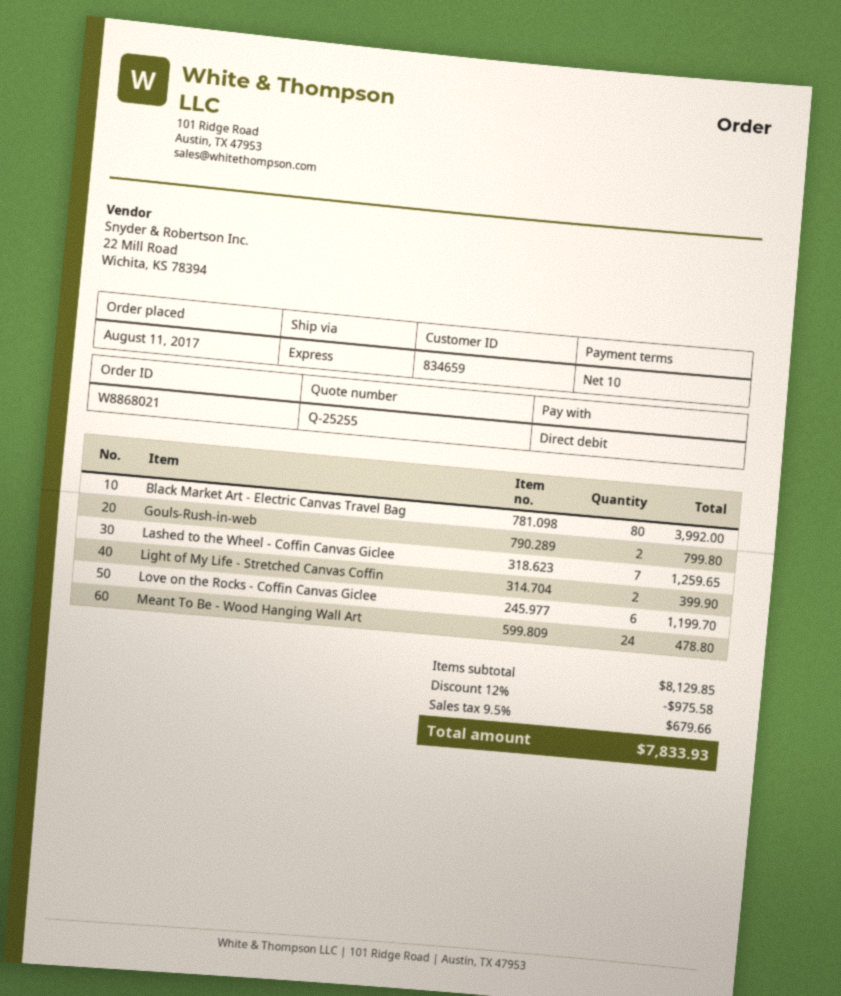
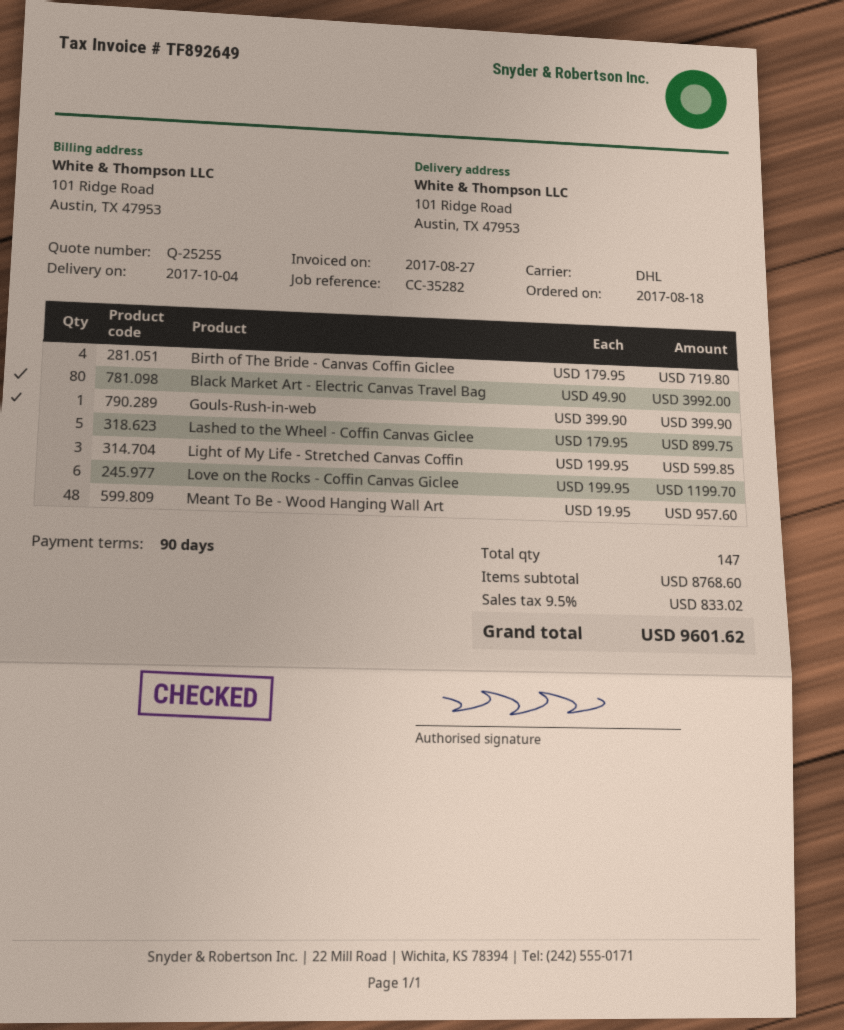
order date: 2017-08-11 -> 2017-08-18
payment terms: 10 days -> 90 days
shipping method: express -> DHL
Gouls-Rush-in-web: 2 for 799.80 -> 1 for 399.90
Lashed to the Wheel - Coffin Canvas Giclee: 7 for 1259.65 -> 5 for 899.75
Light of My Life - Stretched Canvas Coffin: 2 for 399.90 -> 3 for 599.85
Meant To Be - Wood Hanging Wall Art: 24 for 478.80 -> 48 for 957.60
Birth of The Bride - Canvas Coffin Giclee: none -> 4 for 719.80
subtotal: 8129.85 -> 8768.60
discount: 12% = 975.58 -> none
tax: 9.5% = 679.66 -> 9.5% = 833.02
total: 7833.93 -> 9601.62

